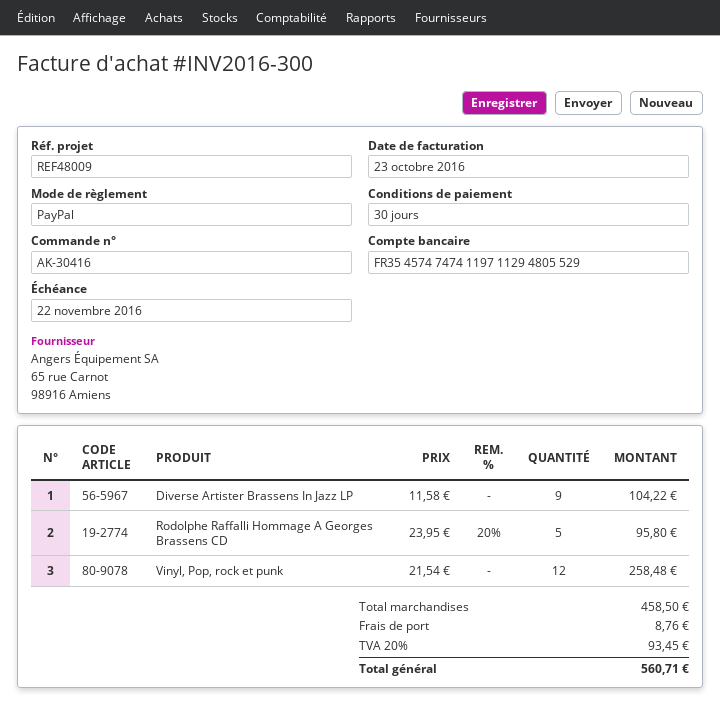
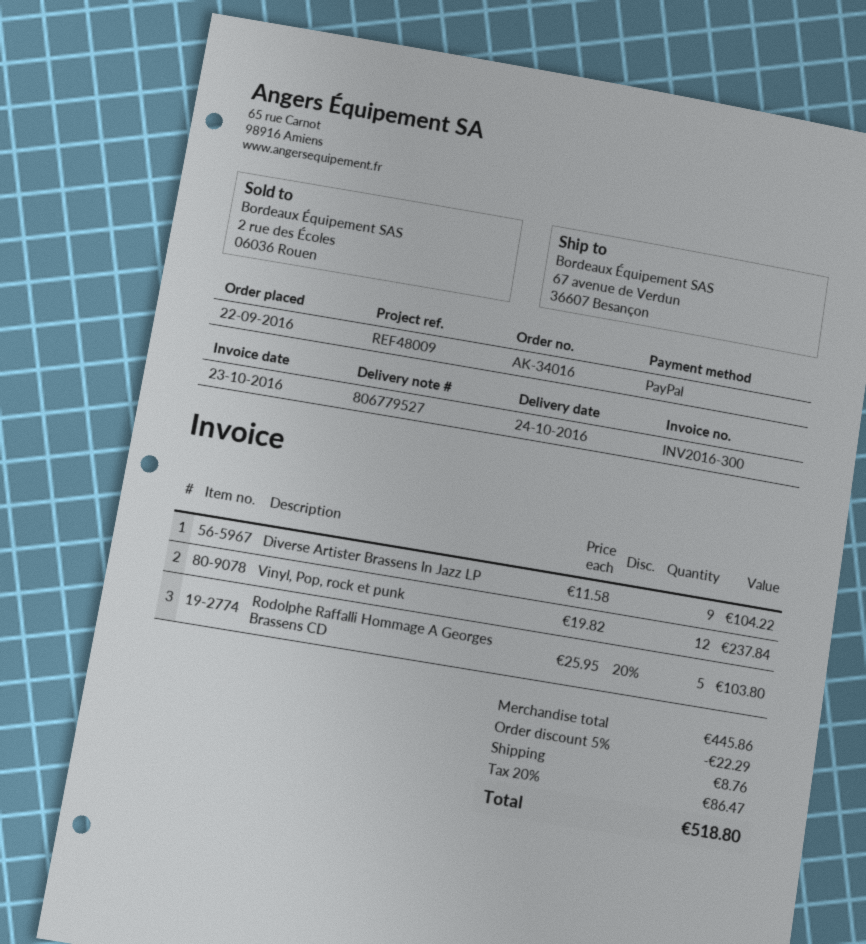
order number: AK-30416 -> AK-34016
Rodolphe Raffalli Hommage A Georges Brassens CD: 5 x 23.95 - 20% = 95.80 -> 5 x 25.95 - 20% = 103.80
Vinyl, Pop, rock et punk: 12 x 21.54 = 258.48 -> 12 x 19.82 = 237.84
subtotal: 458.50 -> 445.86
discount: none -> 5% = 22.29
tax: 20% = 93.45 -> 20% = 86.47
total: 560.71 -> 518.80

